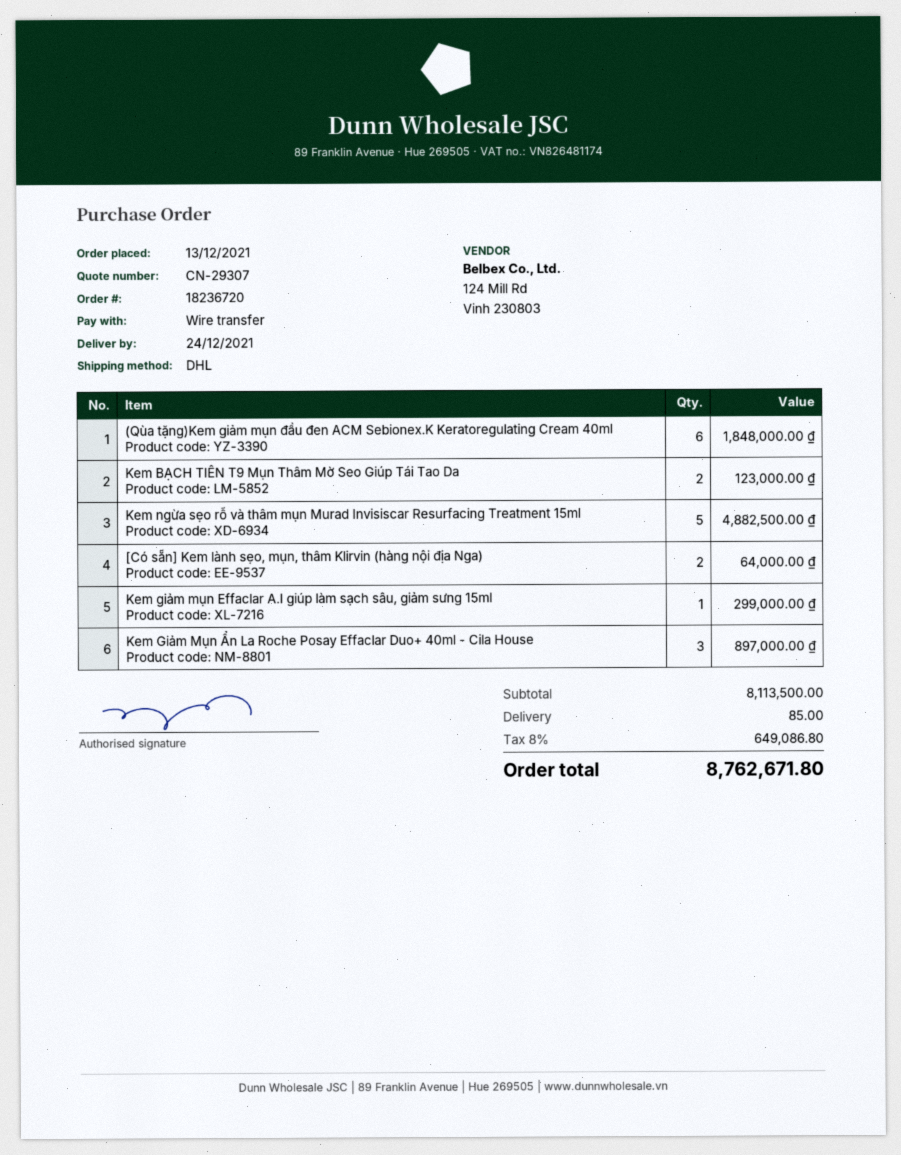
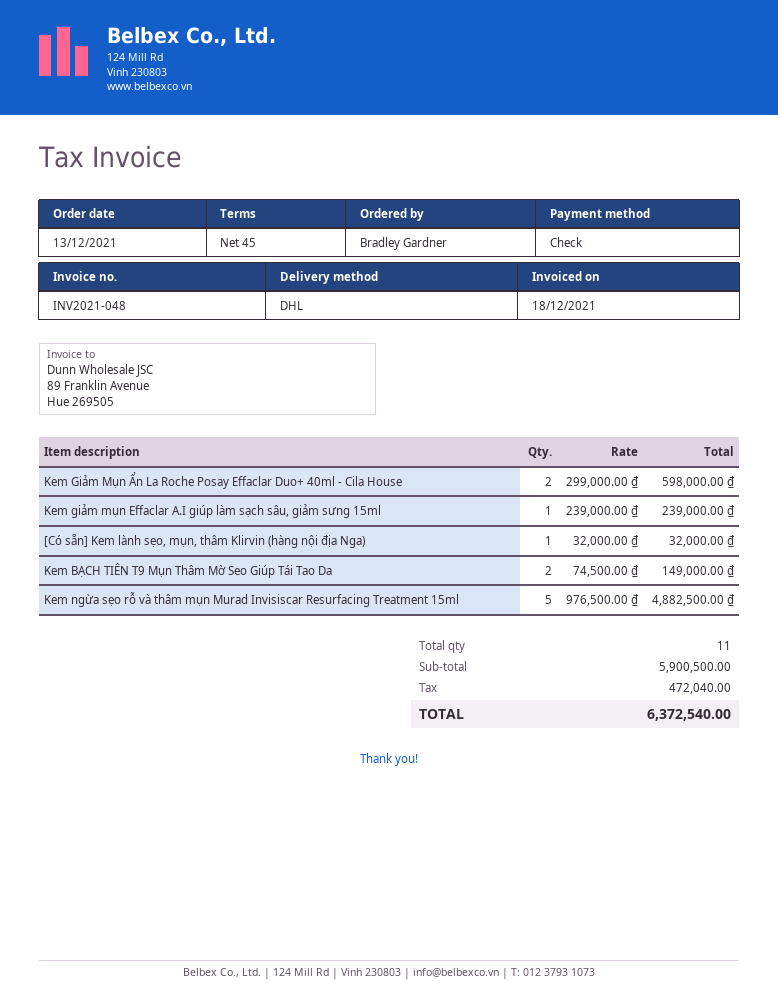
payment method: bank transfer -> cheque
(Qùa tặng)Kem giảm mụn đầu đen ACM Sebionex.K Keratoregulating Cream 40ml: 6 for 1848000.00 -> none
Kem BẠCH TIÊN T9 Mụn Thâm Mờ Seo Giúp Tái Tao Da: 2 for 123000.00 -> 2 for 149000.00
[Có sẵn] Kem lành sẹo, mụn, thâm Klirvin (hàng nội địa Nga): 2 for 64000.00 -> 1 for 32000.00
Kem giảm mụn Effaclar A.I giúp làm sạch sâu, giảm sưng 15ml: 1 for 299000.00 -> 1 for 239000.00
Kem Giảm Mụn Ẩn La Roche Posay Effaclar Duo+ 40ml - Cila House: 3 for 897000.00 -> 2 for 598000.00
subtotal: 8113500.00 -> 5900500.00
shipping: 85.00 -> none
tax: 649086.80 -> 472040.00
total: 8762671.80 -> 6372540.00

